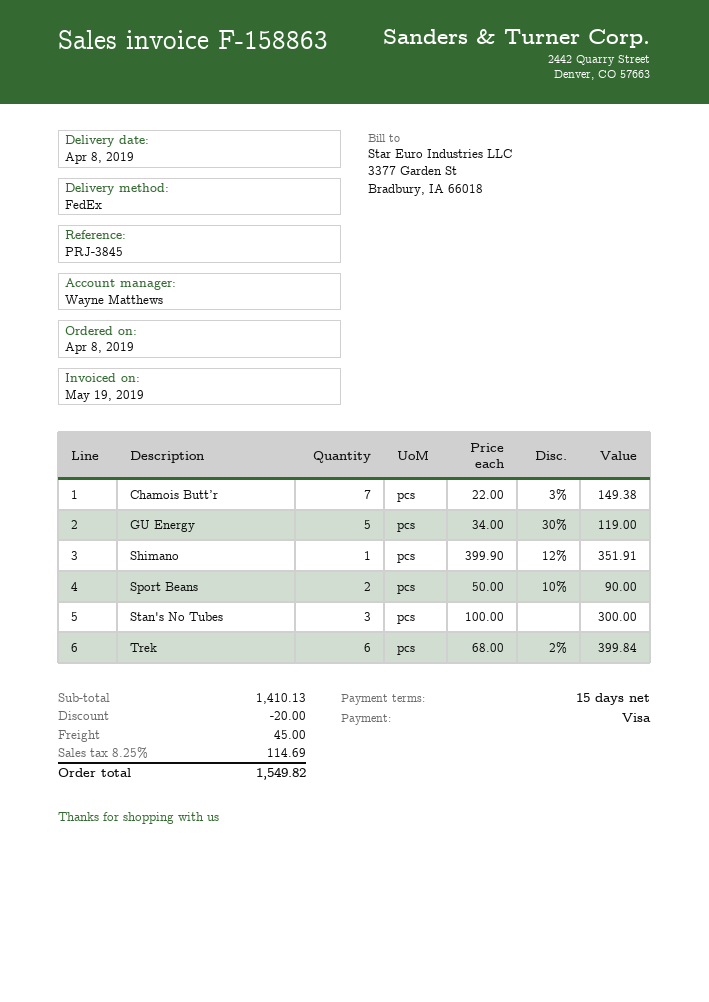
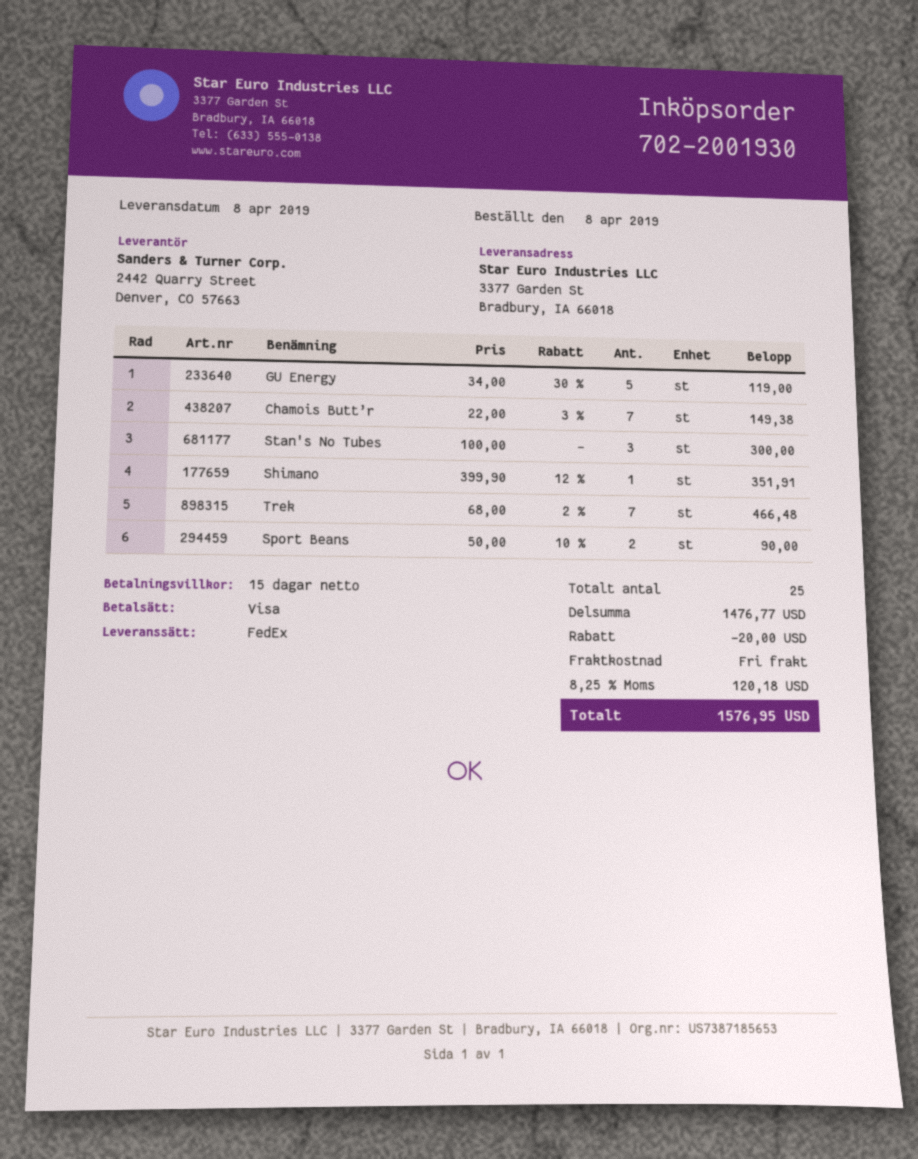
Trek: 6 x 68.00 - 2% = 399.84 -> 7 x 68.00 - 2% = 466.48
subtotal: 1410.13 -> 1476.77
shipping: 45.00 -> 0.00
tax: 8.25% = 114.69 -> 8.25% = 120.18
total: 1549.82 -> 1576.95

